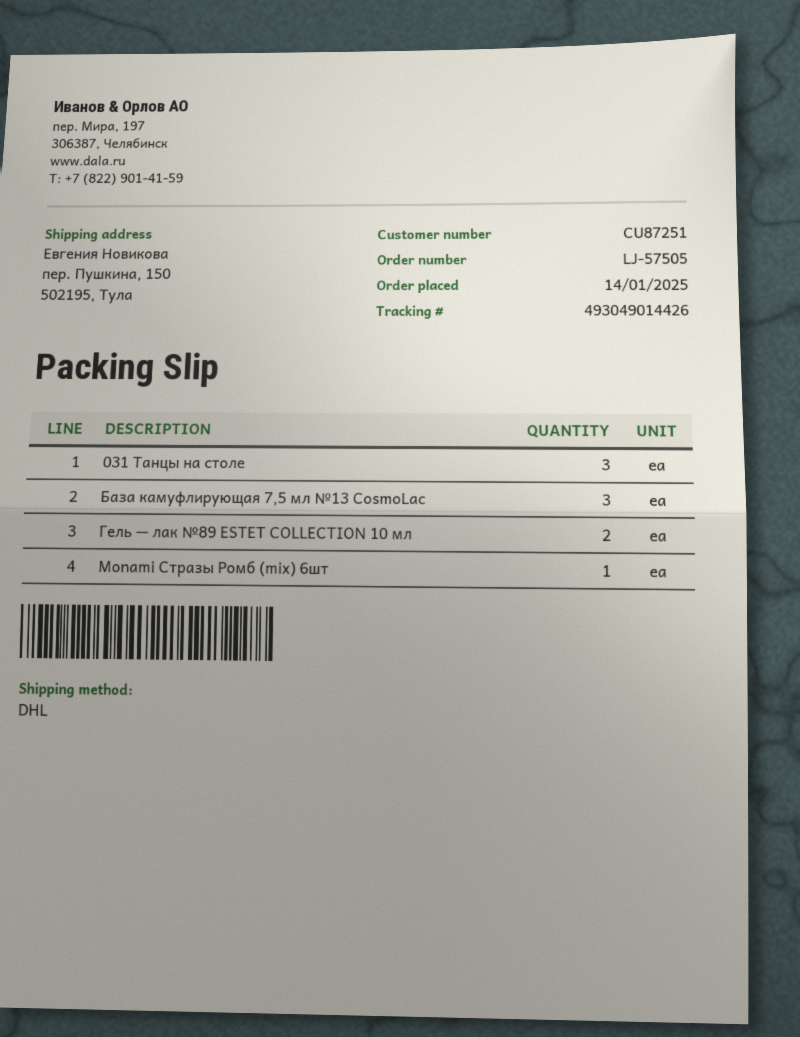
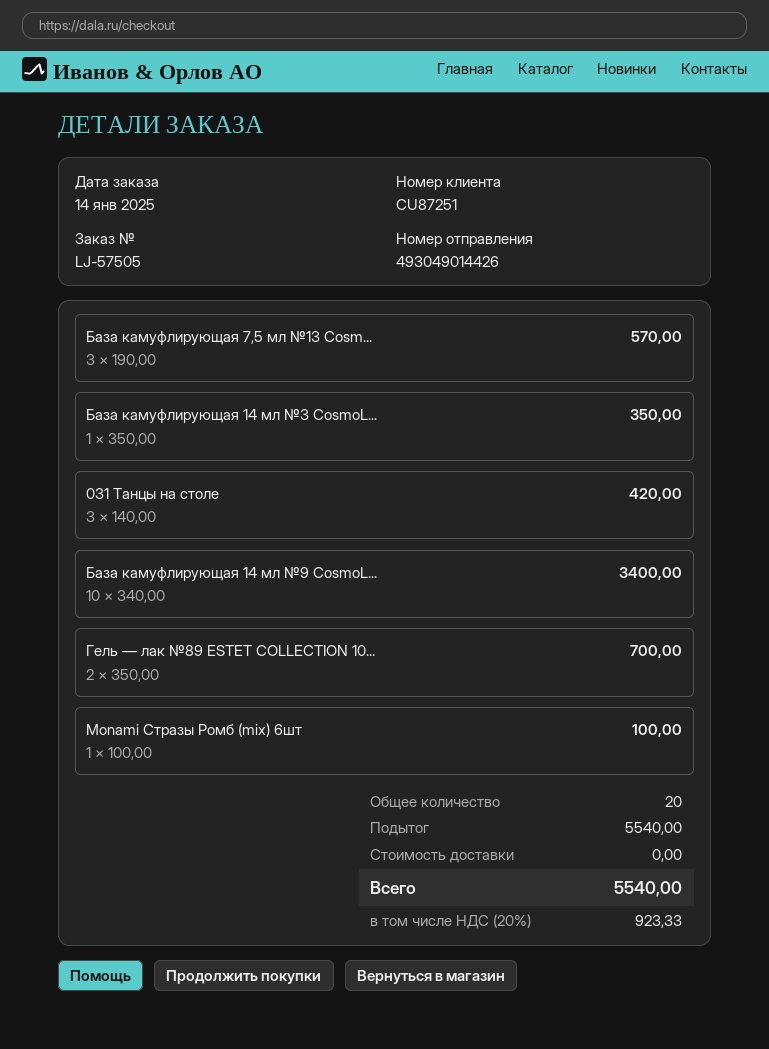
База камуфлирующая 14 мл №3 CosmoL...: none -> 1
База камуфлирующая 14 мл №9 CosmoL...: none -> 10

